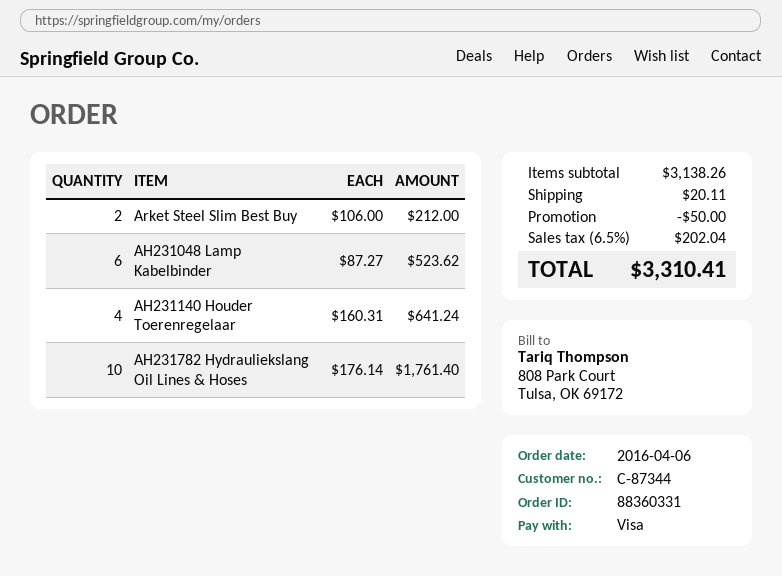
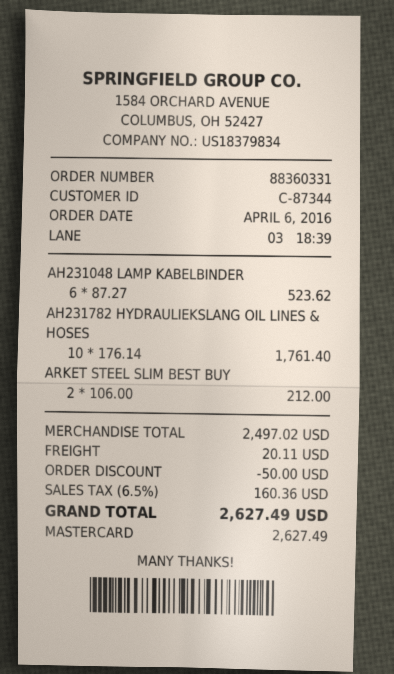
payment method: Visa -> Mastercard
AH231140 Houder Toerenregelaar: 4 x 160.31 = 641.24 -> none
subtotal: 3138.26 -> 2497.02
tax: 6.5% = 202.04 -> 6.5% = 160.36
total: 3310.41 -> 2627.49

